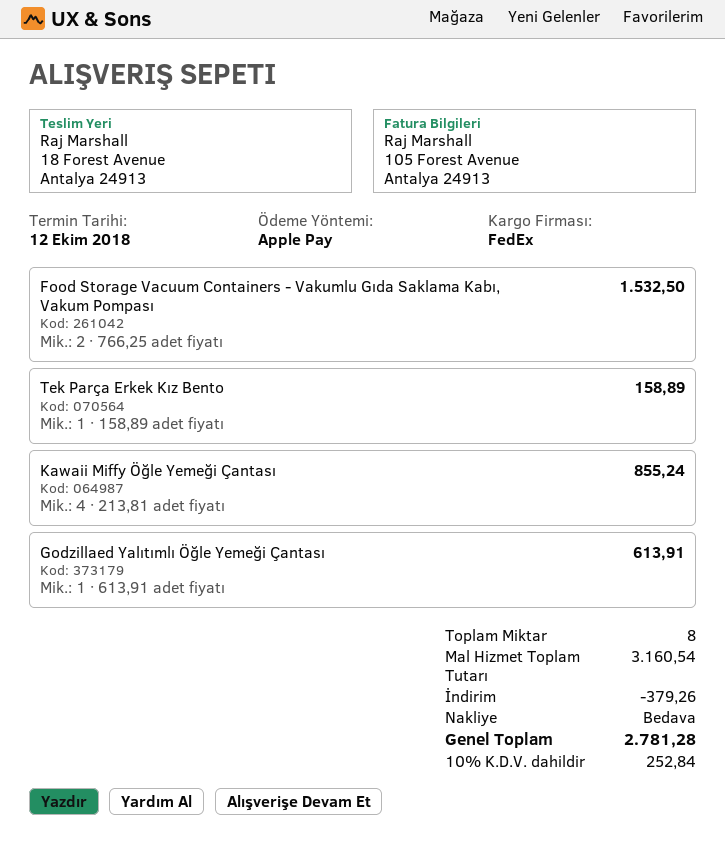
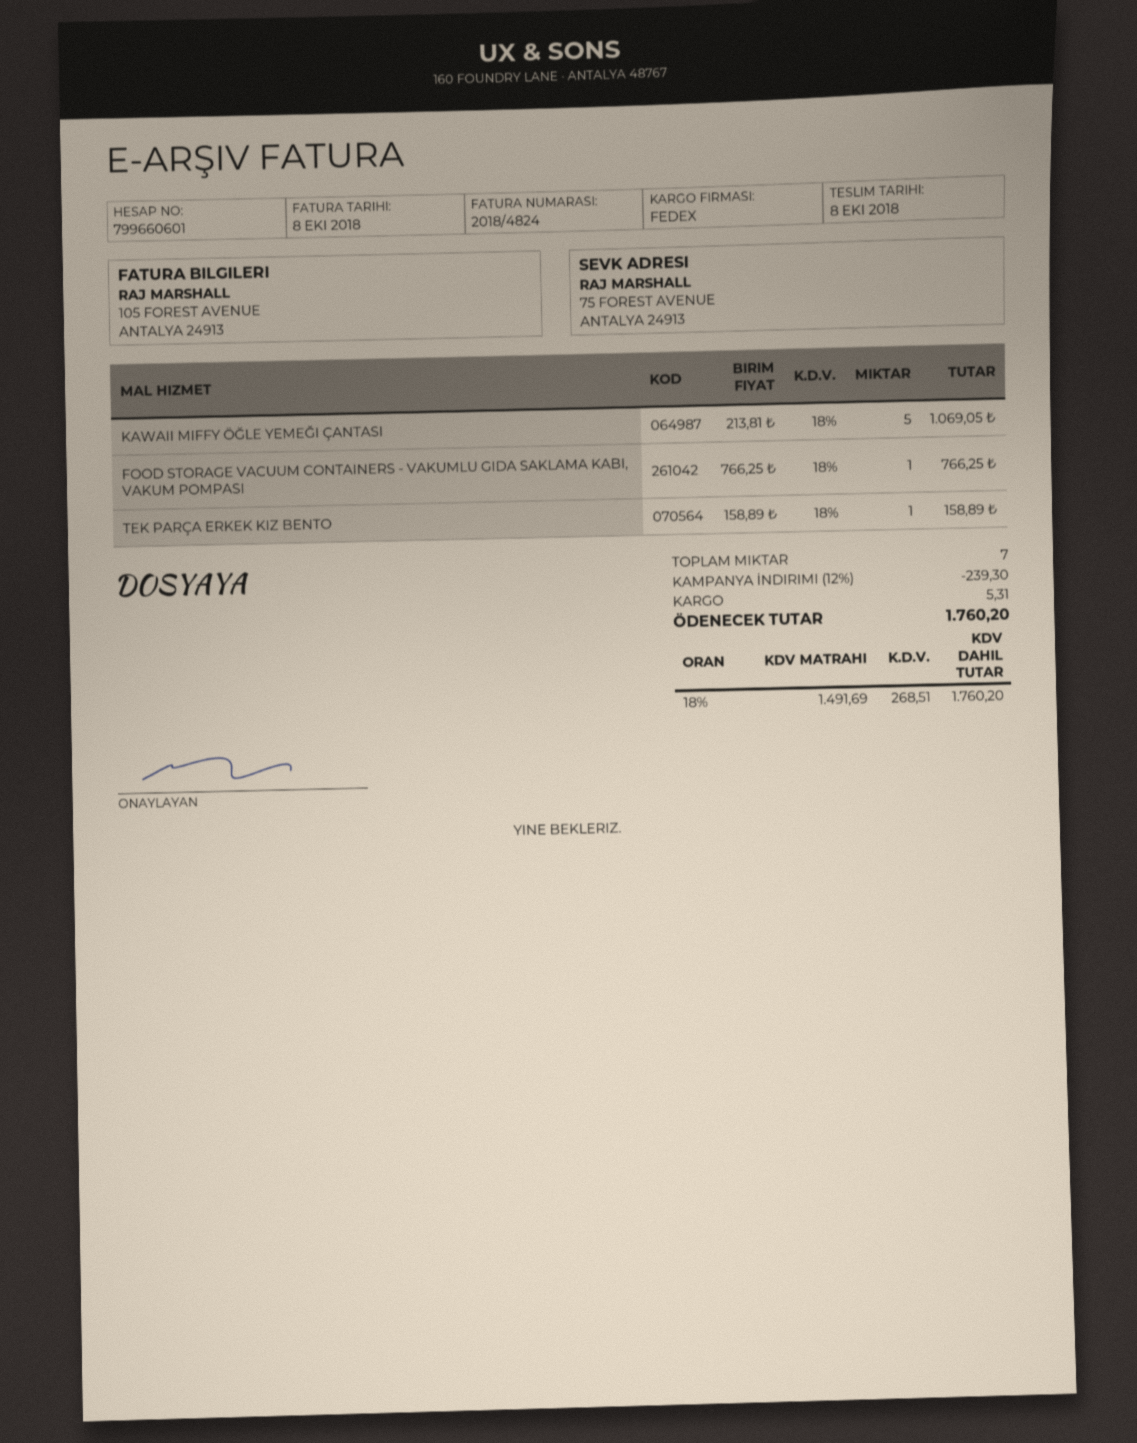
delivery date: 2018-10-12 -> 2018-10-08
ship to: 18 Forest Avenue, Antalya 24913 -> 75 FOREST AVENUE, ANTALYA 24913
Food Storage Vacuum Containers - Vakumlu Gıda Saklama Kabı, Vakum Pompası: 2 x 766.25 = 1532.50 -> 1 x 766.25 = 766.25
Kawaii Miffy Öğle Yemeği Çantası: 4 x 213.81 = 855.24 -> 5 x 213.81 = 1069.05
Godzillaed Yalıtımlı Öğle Yemeği Çantası: 1 x 613.91 = 613.91 -> none
total quantity: 8 -> 7
discount: 379.26 -> 239.30
shipping: 0.00 -> 5.31
tax: 10% = 252.84 -> 18% = 268.51
total: 2781.28 -> 1760.20

